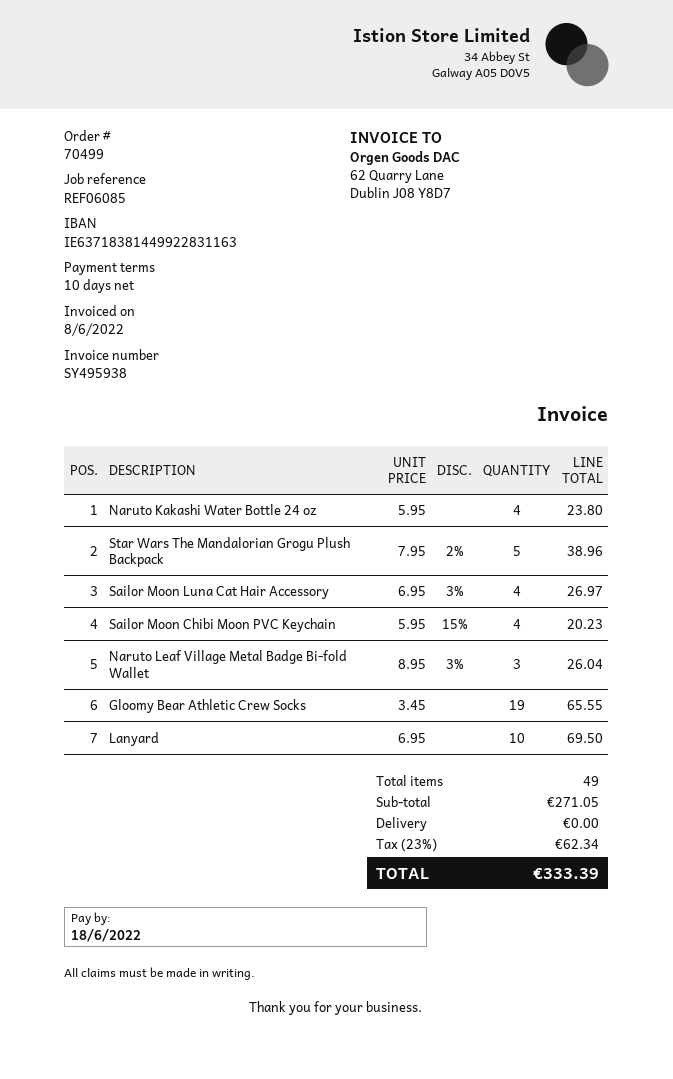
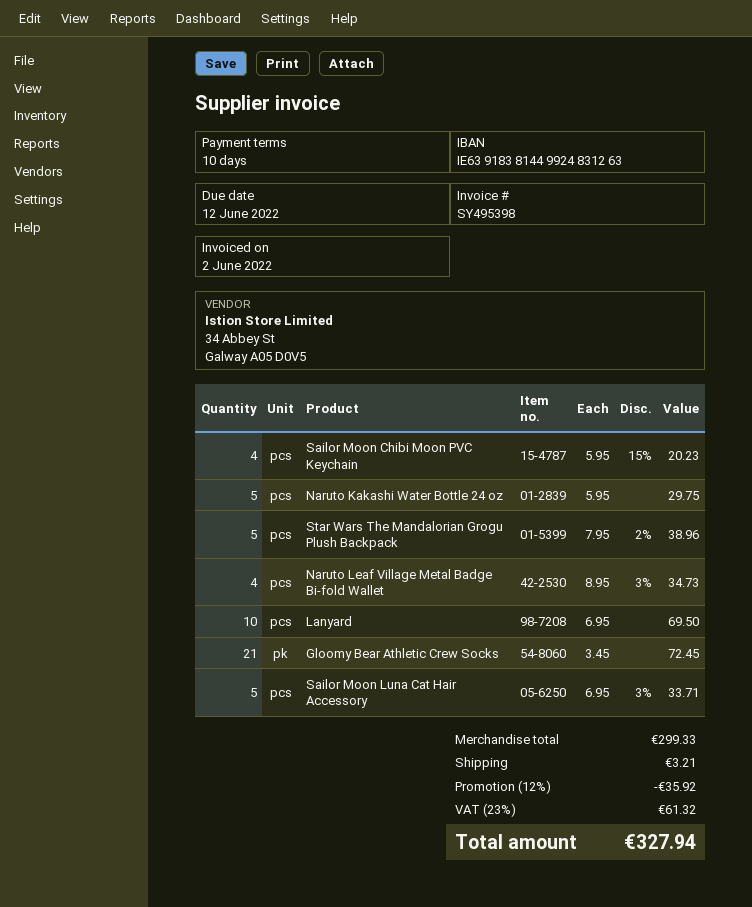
invoice number: SY495938 -> SY495398
invoice date: 2022-06-08 -> 2022-06-02
due date: 2022-06-18 -> 2022-06-12
bank account: IE63718381449922831163 -> IE63918381449924831263
Naruto Kakashi Water Bottle 24 oz: 4 x 5.95 = 23.80 -> 5 x 5.95 = 29.75
Sailor Moon Luna Cat Hair Accessory: 4 x 6.95 - 3% = 26.97 -> 5 x 6.95 - 3% = 33.71
Naruto Leaf Village Metal Badge Bi-fold Wallet: 3 x 8.95 - 3% = 26.04 -> 4 x 8.95 - 3% = 34.73
Gloomy Bear Athletic Crew Socks: 19 x 3.45 = 65.55 -> 21 x 3.45 = 72.45
subtotal: 271.05 -> 299.33
discount: none -> 12% = 35.92
shipping: 0.00 -> 3.21
tax: 23% = 62.34 -> 23% = 61.32
total: 333.39 -> 327.94

